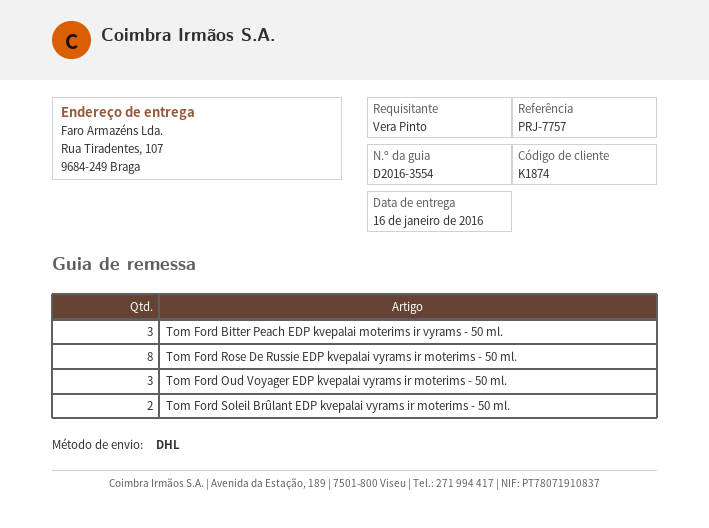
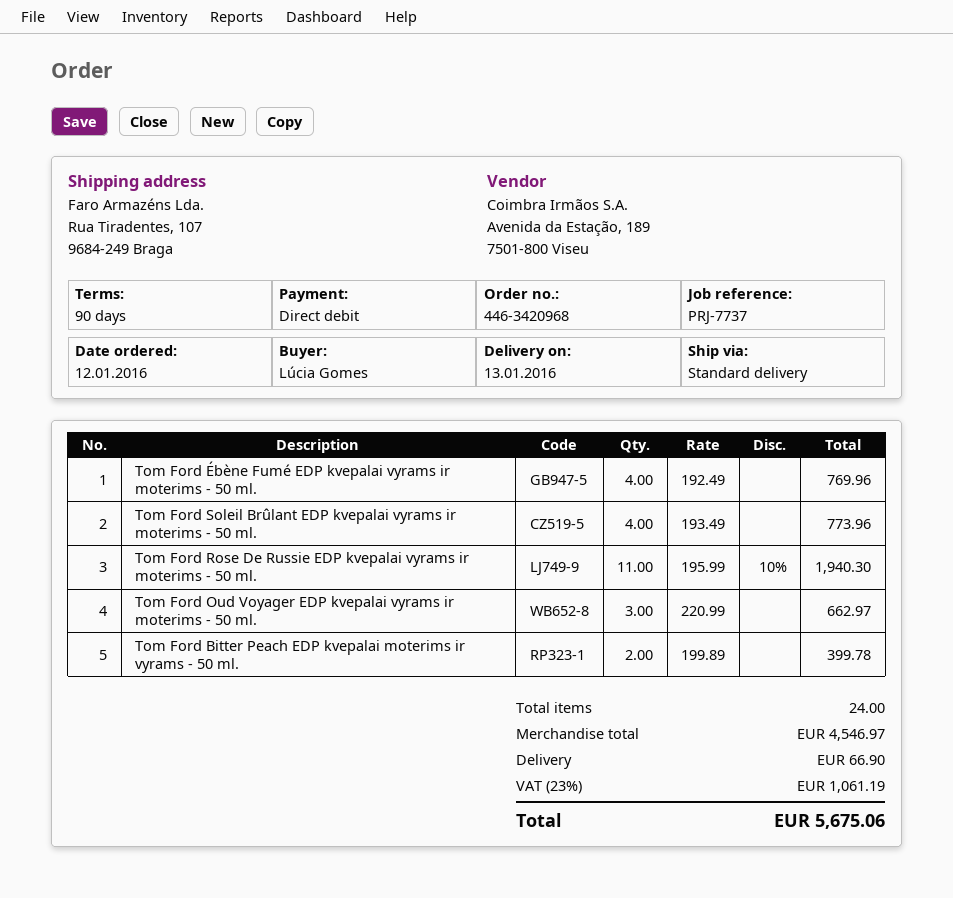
delivery date: 2016-01-16 -> 2016-01-13
reference: PRJ-7757 -> PRJ-7737
ordered by: Vera Pinto -> Lúcia Gomes
shipping method: DHL -> standard
Tom Ford Bitter Peach EDP kvepalai moterims ir vyrams - 50 ml.: 3 -> 2
Tom Ford Rose De Russie EDP kvepalai vyrams ir moterims - 50 ml.: 8 -> 11
Tom Ford Soleil Brûlant EDP kvepalai vyrams ir moterims - 50 ml.: 2 -> 4
Tom Ford Ébène Fumé EDP kvepalai vyrams ir moterims - 50 ml.: none -> 4

